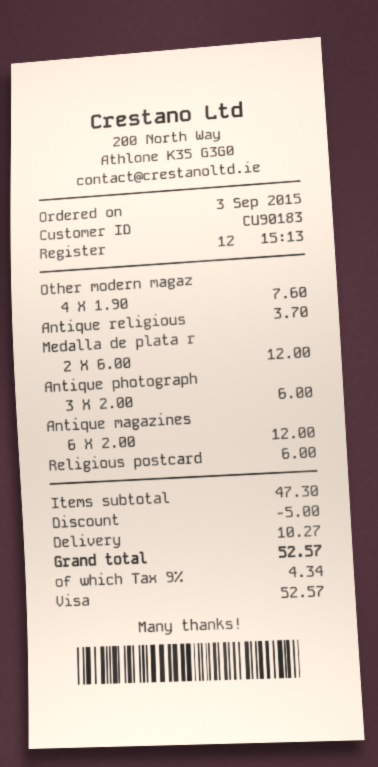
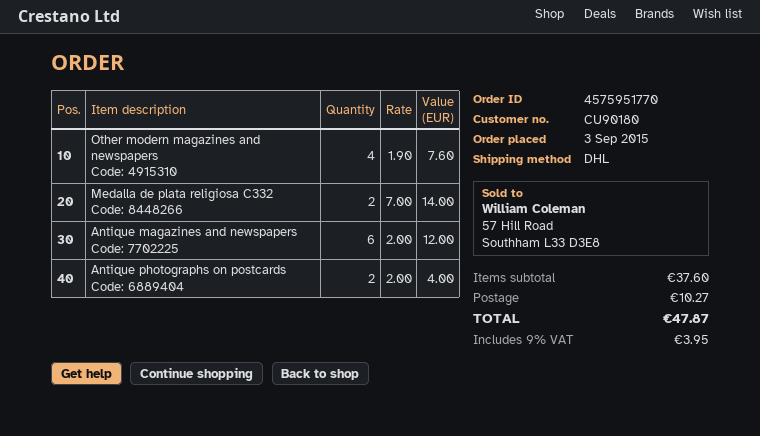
customer number: CU90183 -> CU90180
Antique religious: 1 x 3.70 = 3.70 -> none
Medalla de plata r: 2 x 6.00 = 12.00 -> 2 x 7.00 = 14.00
Antique photograph: 3 x 2.00 = 6.00 -> 2 x 2.00 = 4.00
Religious postcard: 1 x 6.00 = 6.00 -> none
subtotal: 47.30 -> 37.60
discount: 5.00 -> none
tax: 9% = 4.34 -> 9% = 3.95
total: 52.57 -> 47.87

